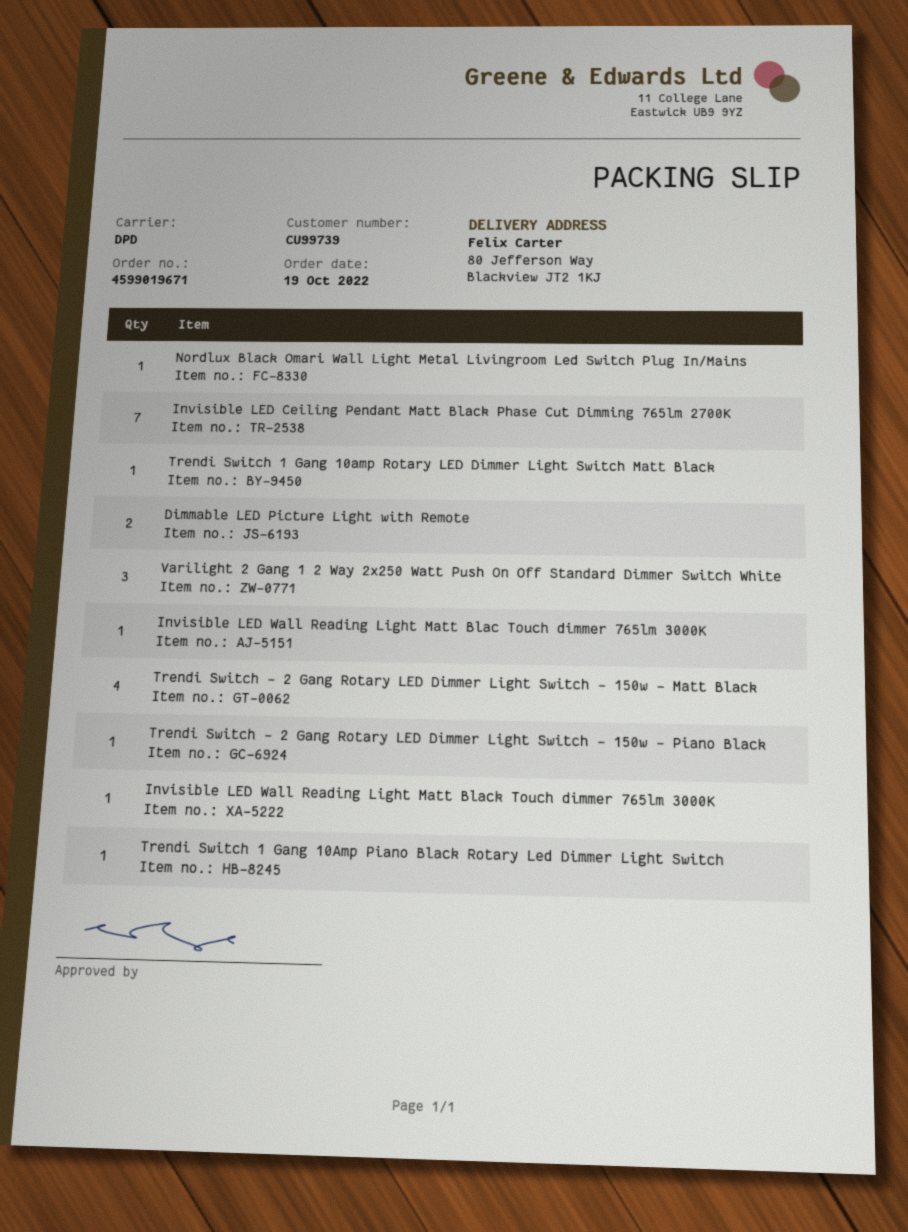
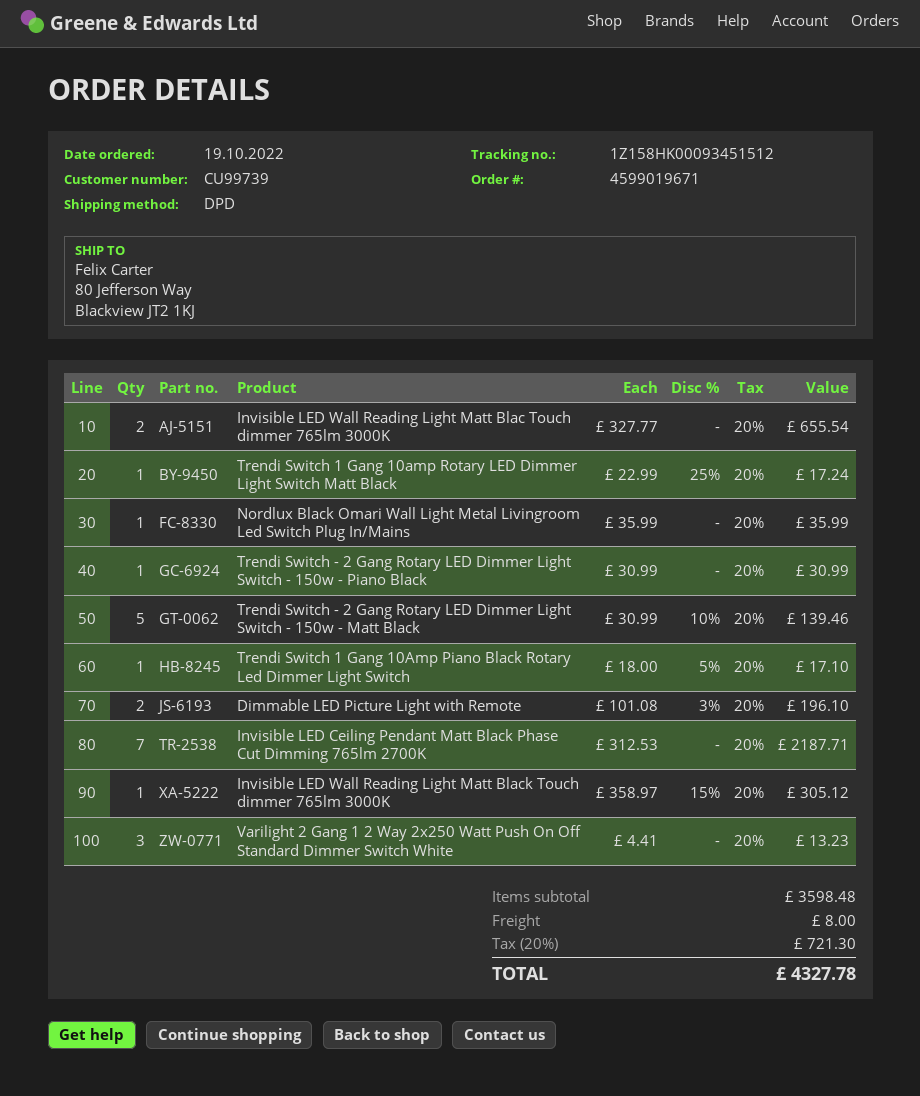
Invisible LED Wall Reading Light Matt Blac Touch dimmer 765lm 3000K: 1 -> 2
Trendi Switch - 2 Gang Rotary LED Dimmer Light Switch - 150w - Matt Black: 4 -> 5

